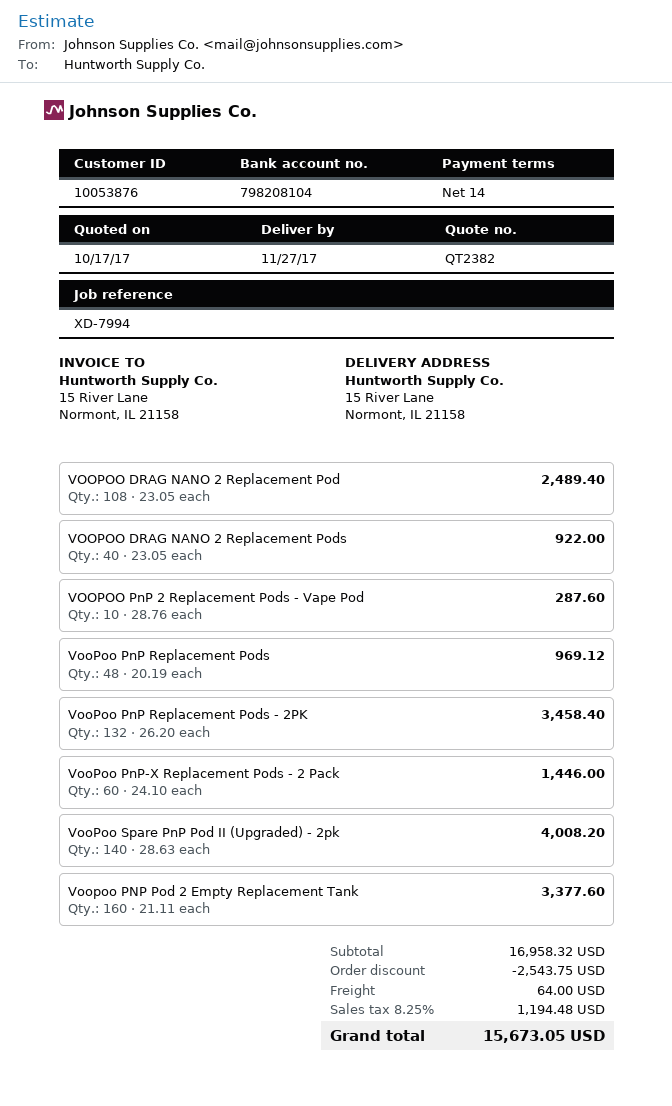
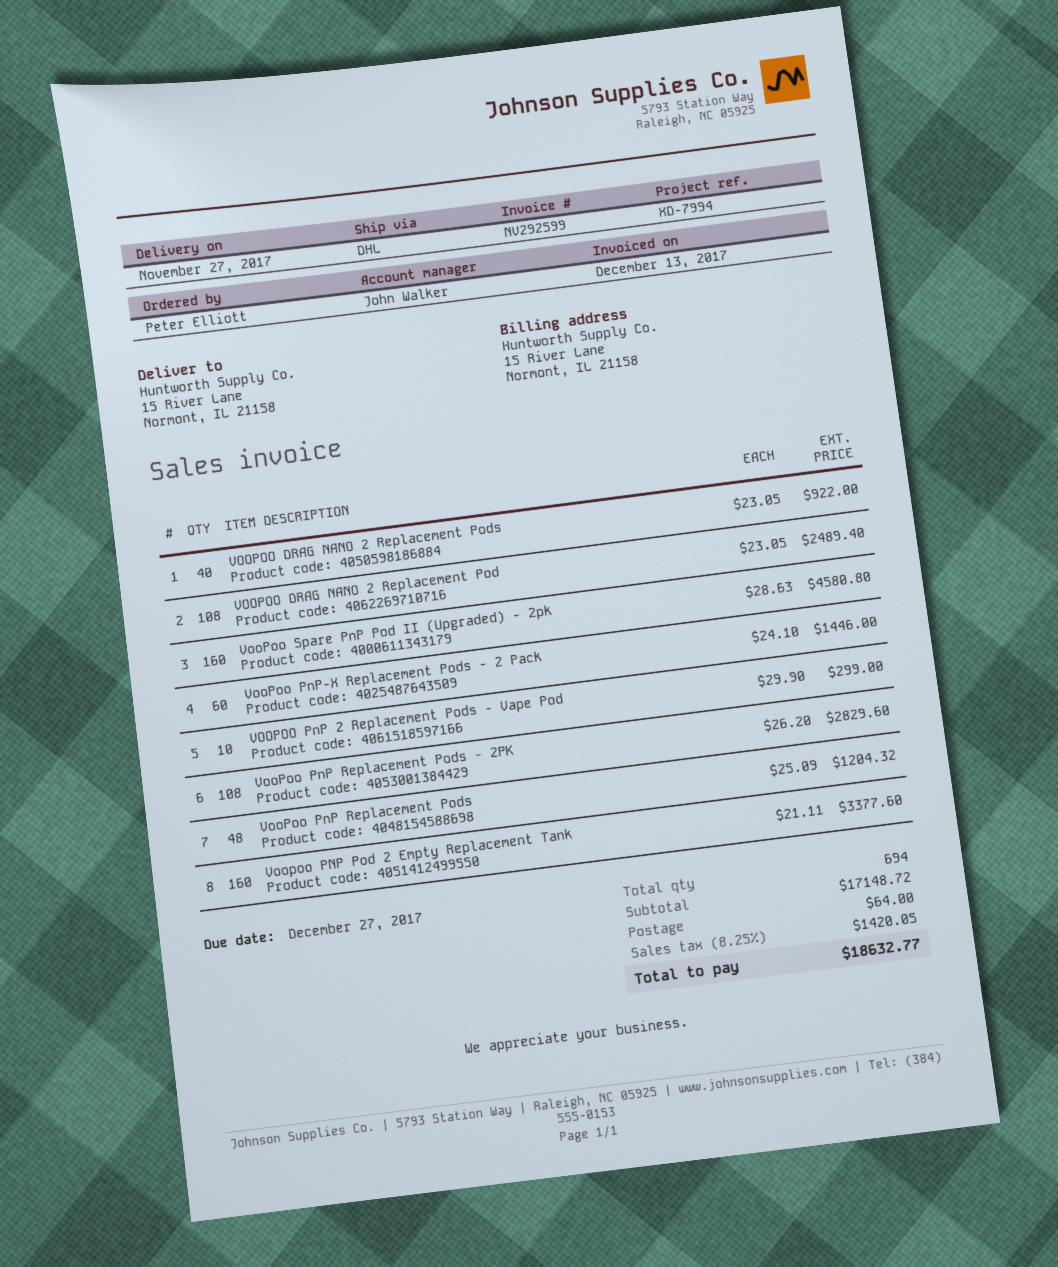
VOOPOO PnP 2 Replacement Pods - Vape Pod: 10 x 28.76 = 287.60 -> 10 x 29.90 = 299.00
VooPoo PnP Replacement Pods: 48 x 20.19 = 969.12 -> 48 x 25.09 = 1204.32
VooPoo PnP Replacement Pods - 2PK: 132 x 26.20 = 3458.40 -> 108 x 26.20 = 2829.60
VooPoo Spare PnP Pod II (Upgraded) - 2pk: 140 x 28.63 = 4008.20 -> 160 x 28.63 = 4580.80
subtotal: 16958.32 -> 17148.72
discount: 2543.75 -> none
tax: 8.25% = 1194.48 -> 8.25% = 1420.05
total: 15673.05 -> 18632.77

